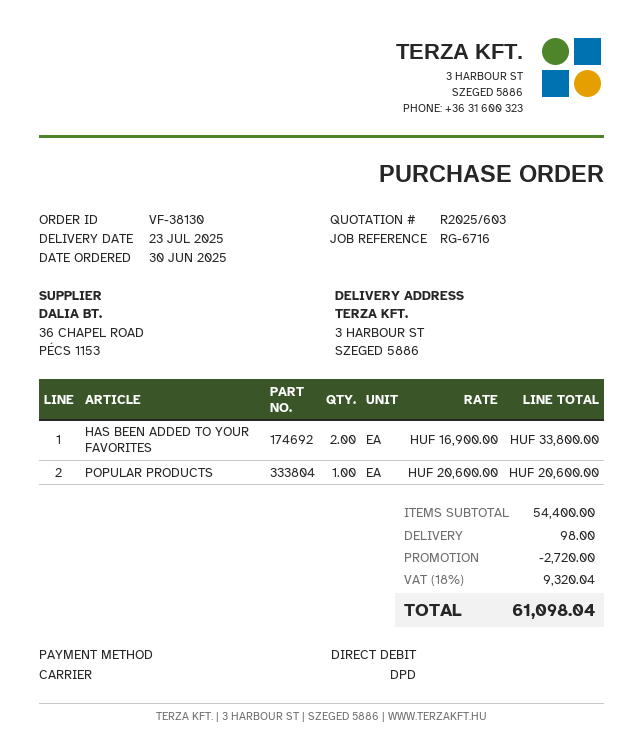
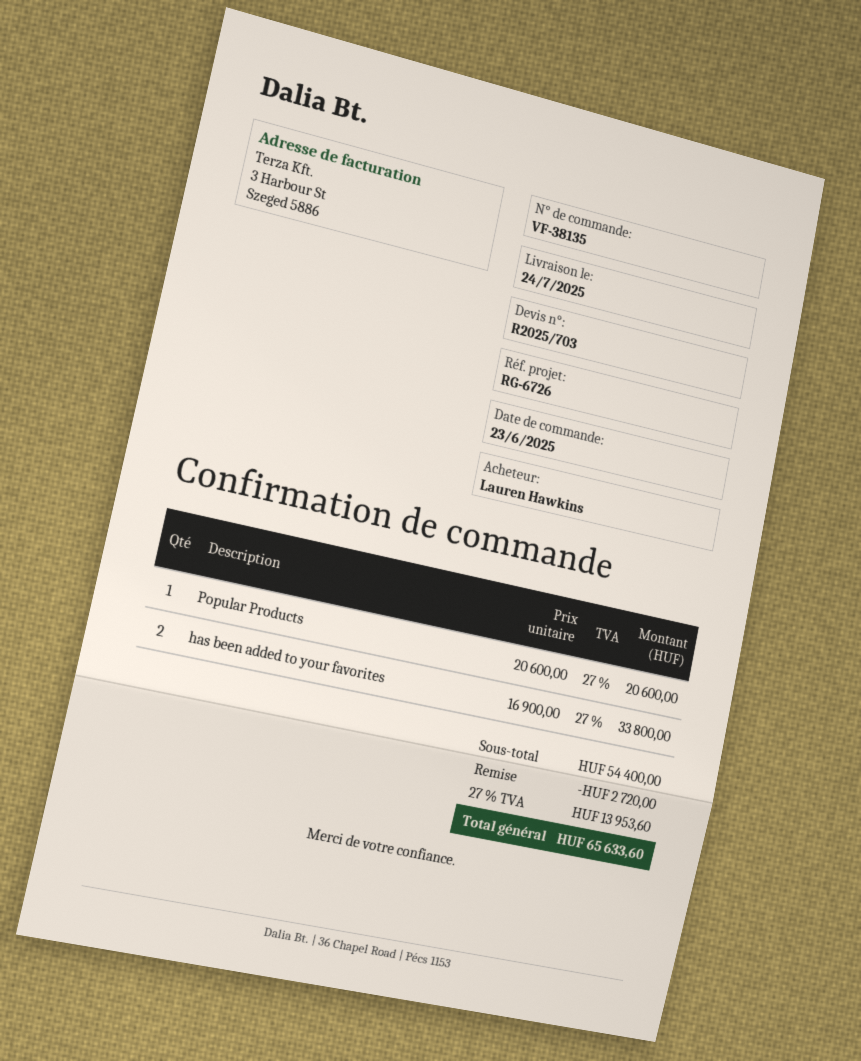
quote number: R2025/603 -> R2025/703
order number: VF-38130 -> VF-38135
order date: 2025-06-30 -> 2025-06-23
delivery date: 2025-07-23 -> 2025-07-24
reference: RG-6716 -> RG-6726
shipping: 98.00 -> none
tax: 18% = 9320.04 -> 27% = 13953.60
total: 61098.04 -> 65633.60

